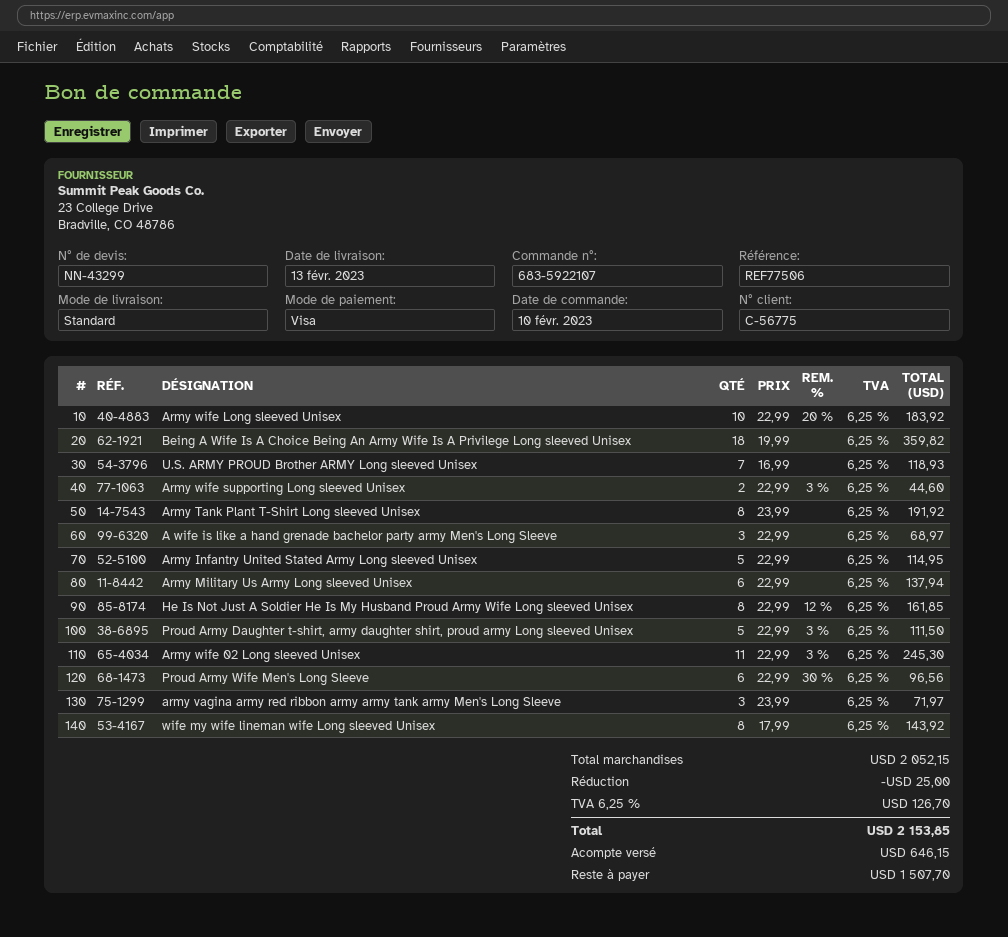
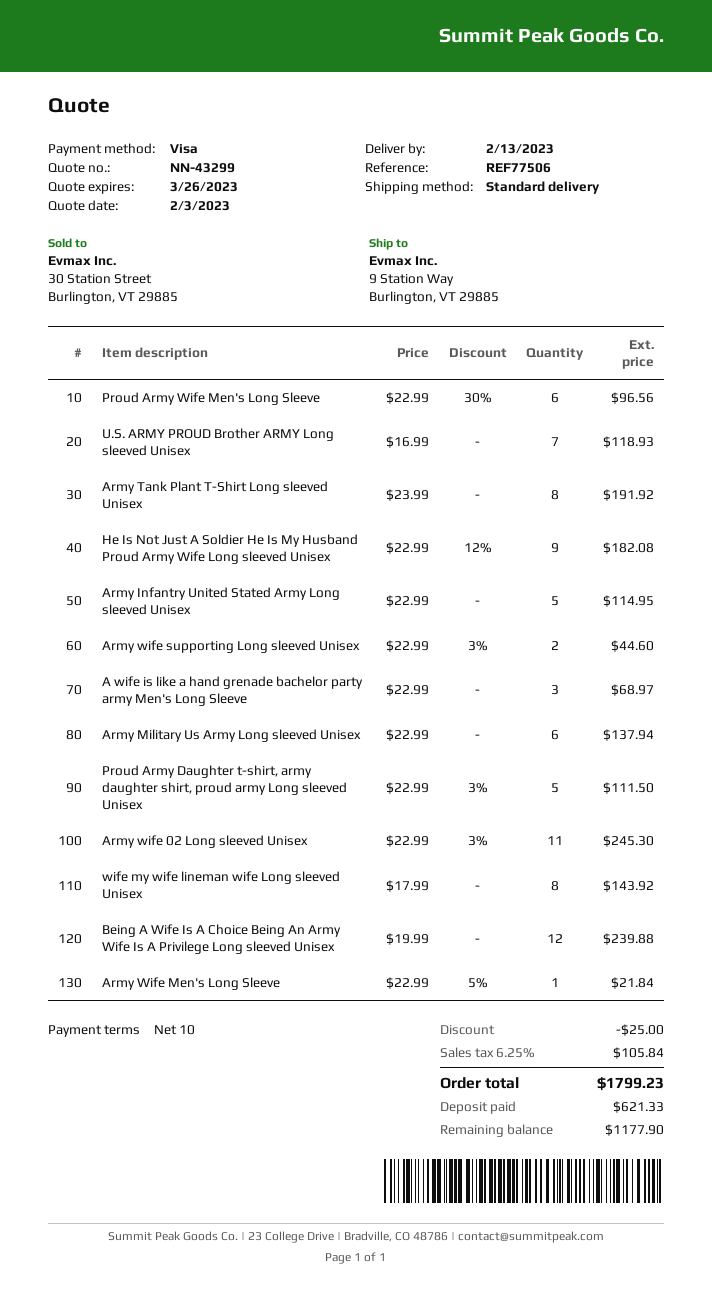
Army wife Long sleeved Unisex: 10 x 22.99 - 20% = 183.92 -> none
Being A Wife Is A Choice Being An Army Wife Is A Privilege Long sleeved Unisex: 18 x 19.99 = 359.82 -> 12 x 19.99 = 239.88
He Is Not Just A Soldier He Is My Husband Proud Army Wife Long sleeved Unisex: 8 x 22.99 - 12% = 161.85 -> 9 x 22.99 - 12% = 182.08
army vagina army red ribbon army army tank army Men's Long Sleeve: 3 x 23.99 = 71.97 -> none
Army Wife Men's Long Sleeve: none -> 1 x 22.99 - 5% = 21.84
tax: 6.25% = 126.70 -> 6.25% = 105.84
total: 2153.85 -> 1799.23
deposit: 646.15 -> 621.33
balance: 1507.70 -> 1177.90

